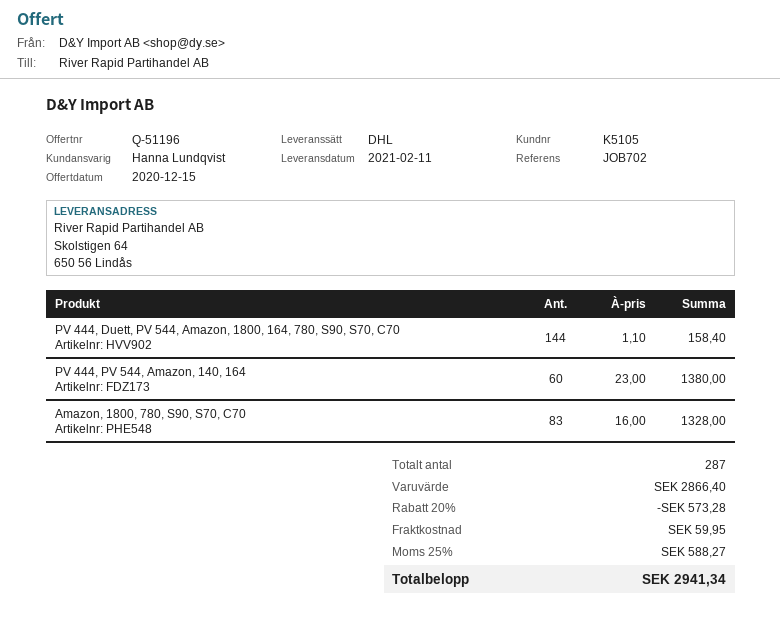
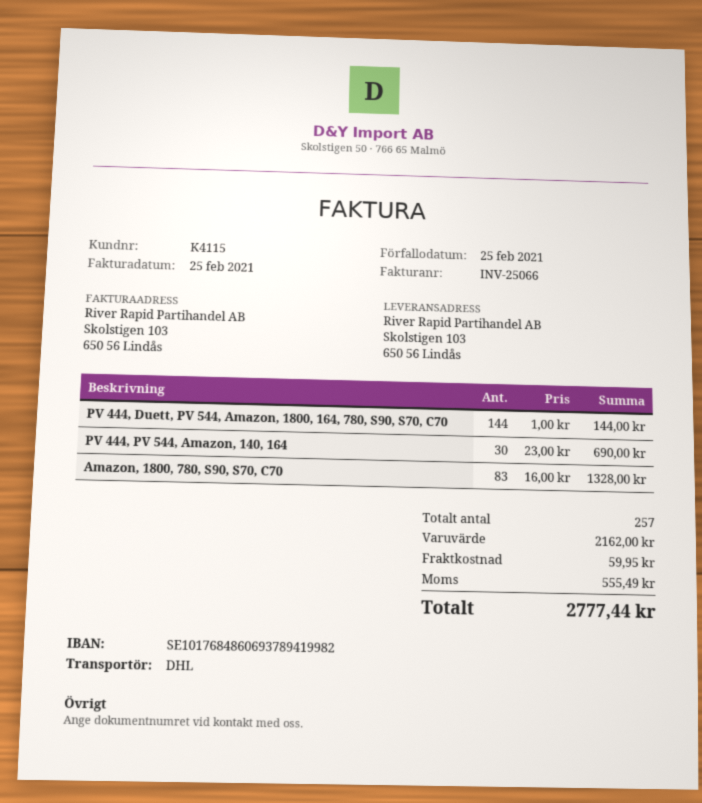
customer number: K5105 -> K4115
ship to: Skolstigen 64, 650 56 Lindås -> Skolstigen 103, 650 56 Lindås
PV 444, Duett, PV 544, Amazon, 1800, 164, 780, S90, S70, C70: 144 x 1.10 = 158.40 -> 144 x 1.00 = 144.00
PV 444, PV 544, Amazon, 140, 164: 60 x 23.00 = 1380.00 -> 30 x 23.00 = 690.00
total quantity: 287 -> 257
subtotal: 2866.40 -> 2162.00
discount: 20% = 573.28 -> none
tax: 588.27 -> 555.49
total: 2941.34 -> 2777.44

